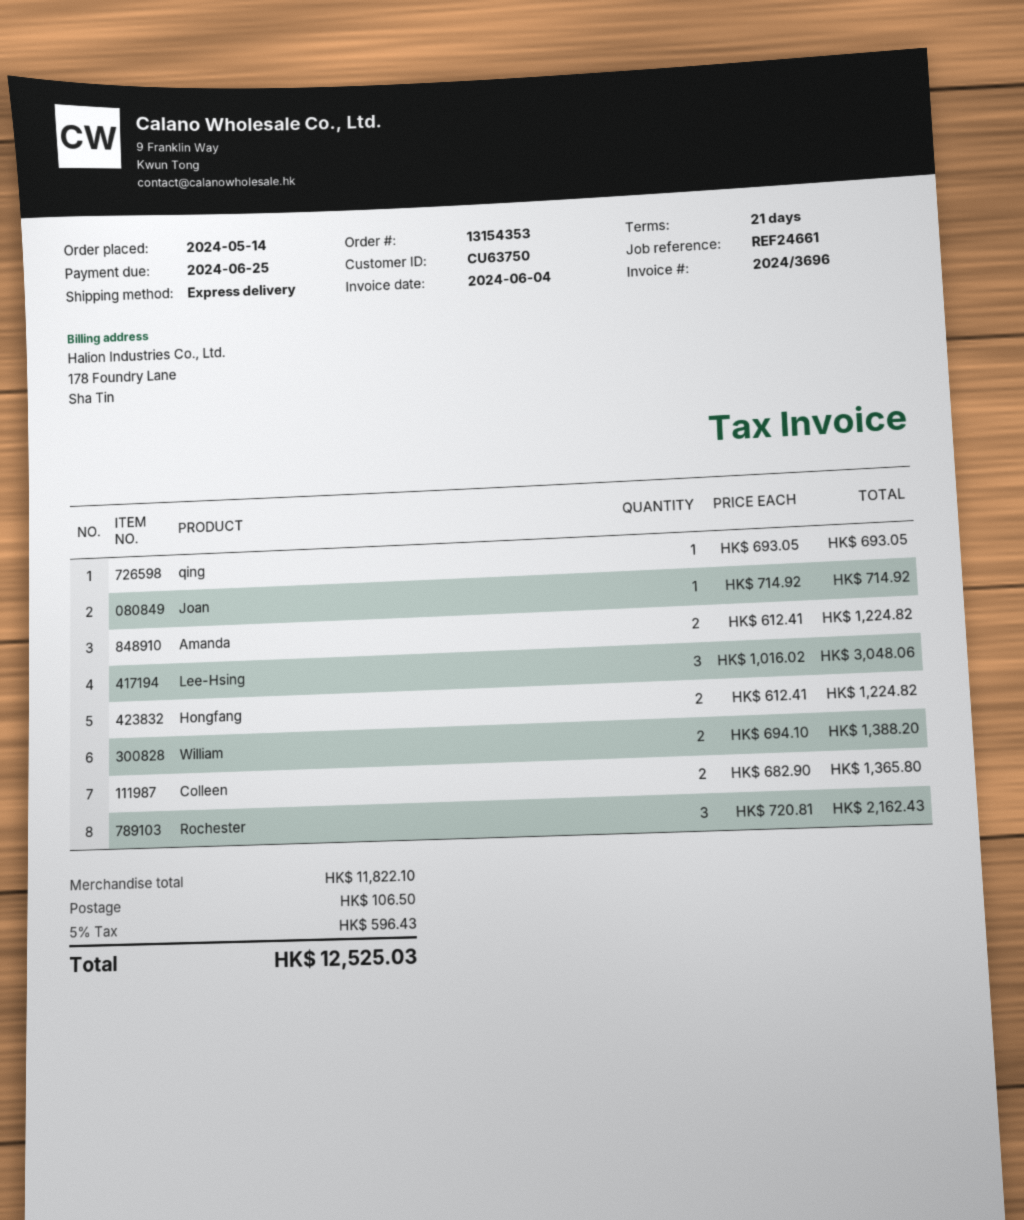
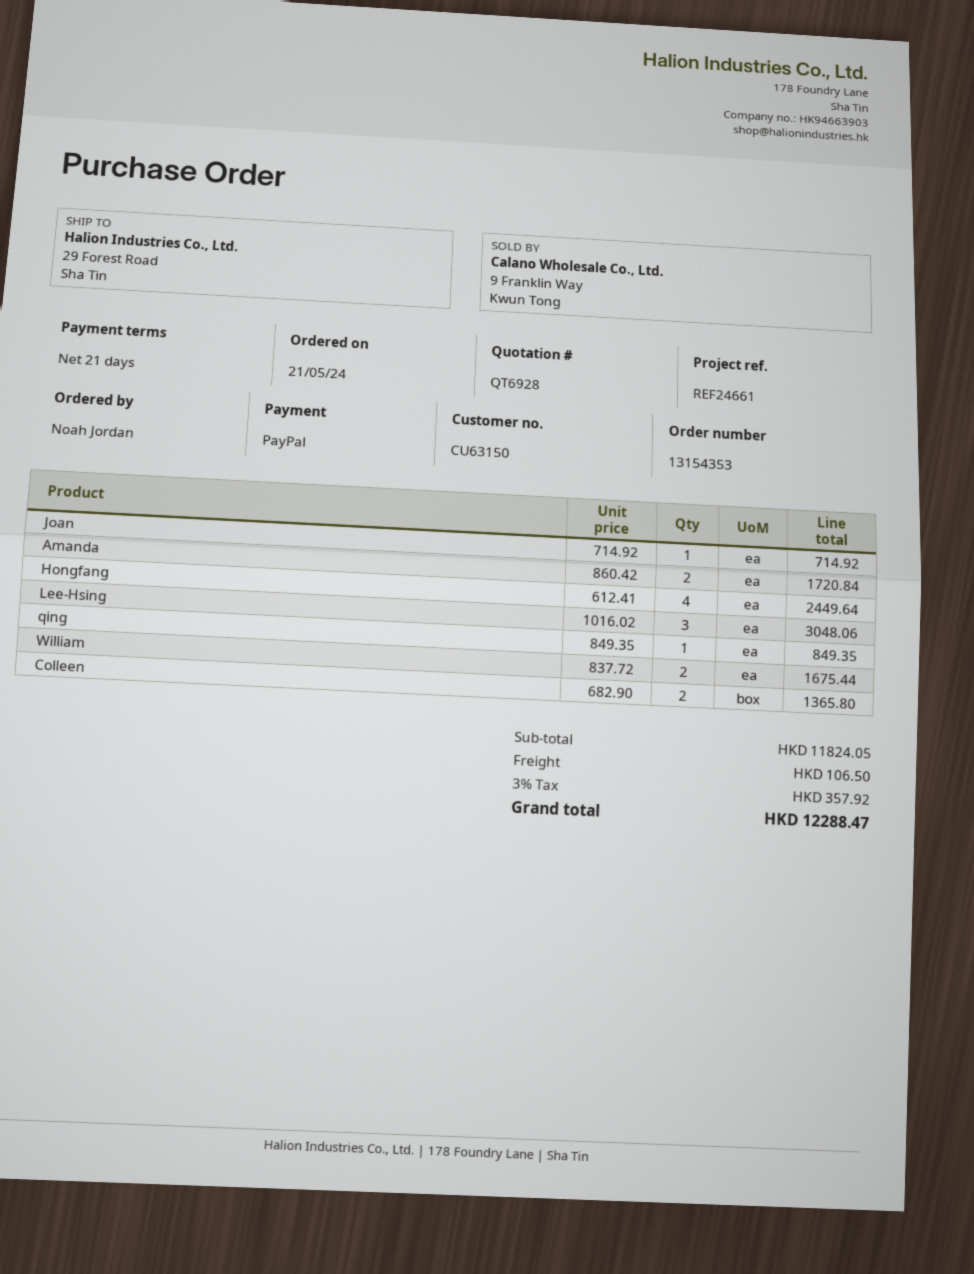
order date: 2024-05-14 -> 2024-05-21
customer number: CU63750 -> CU63150
qing: 1 x 693.05 = 693.05 -> 1 x 849.35 = 849.35
Amanda: 2 x 612.41 = 1224.82 -> 2 x 860.42 = 1720.84
Hongfang: 2 x 612.41 = 1224.82 -> 4 x 612.41 = 2449.64
William: 2 x 694.10 = 1388.20 -> 2 x 837.72 = 1675.44
Rochester: 3 x 720.81 = 2162.43 -> none
subtotal: 11822.10 -> 11824.05
tax: 5% = 596.43 -> 3% = 357.92
total: 12525.03 -> 12288.47

